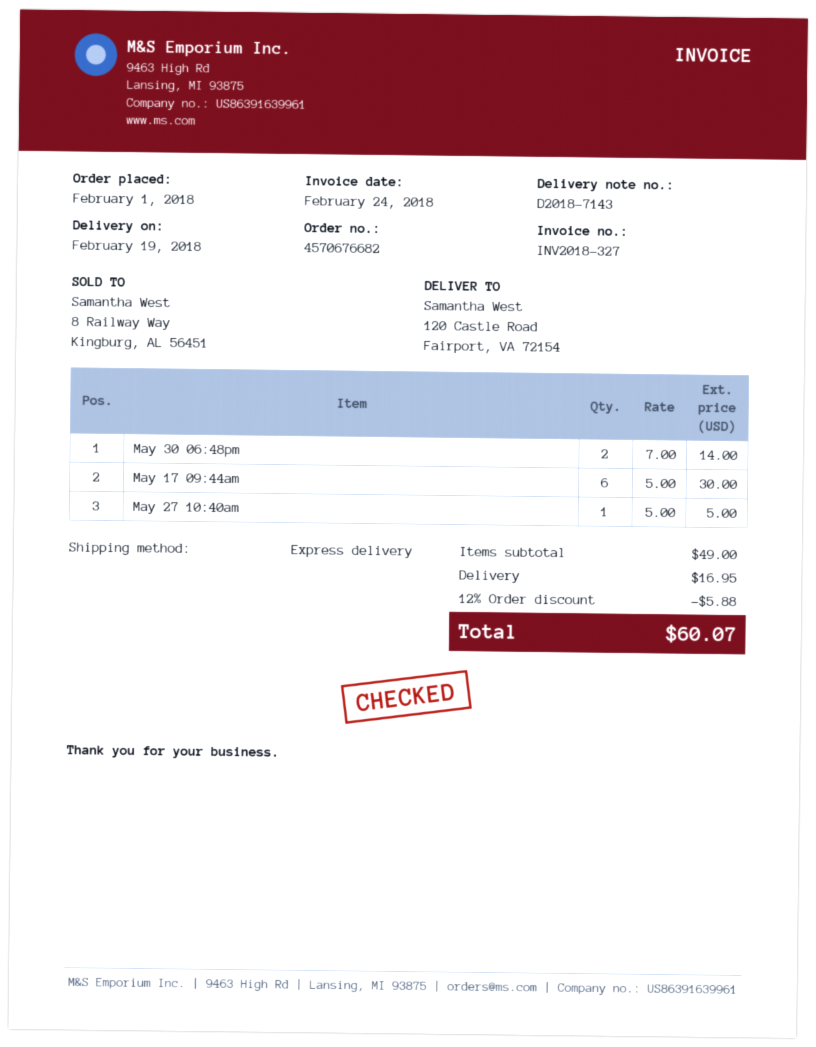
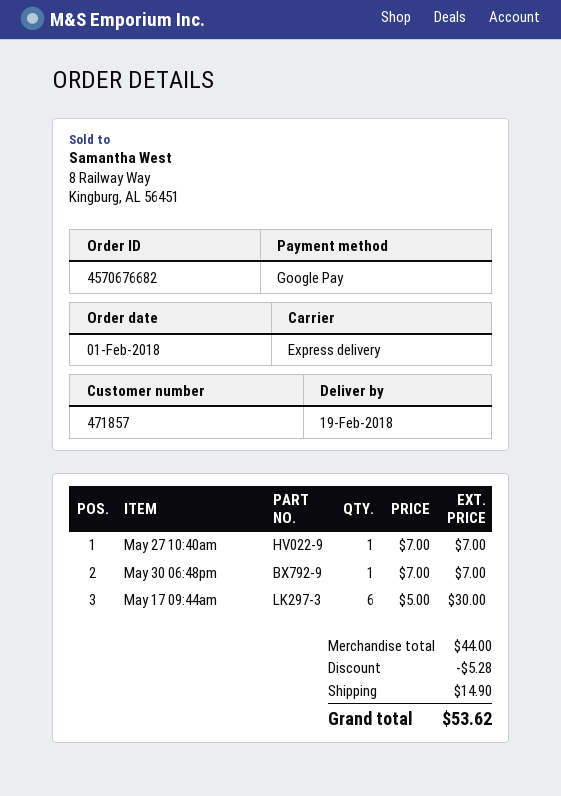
May 30 06:48pm: 2 x 7.00 = 14.00 -> 1 x 7.00 = 7.00
May 27 10:40am: 1 x 5.00 = 5.00 -> 1 x 7.00 = 7.00
subtotal: 49.00 -> 44.00
discount: 5.88 -> 5.28
shipping: 16.95 -> 14.90
total: 60.07 -> 53.62

